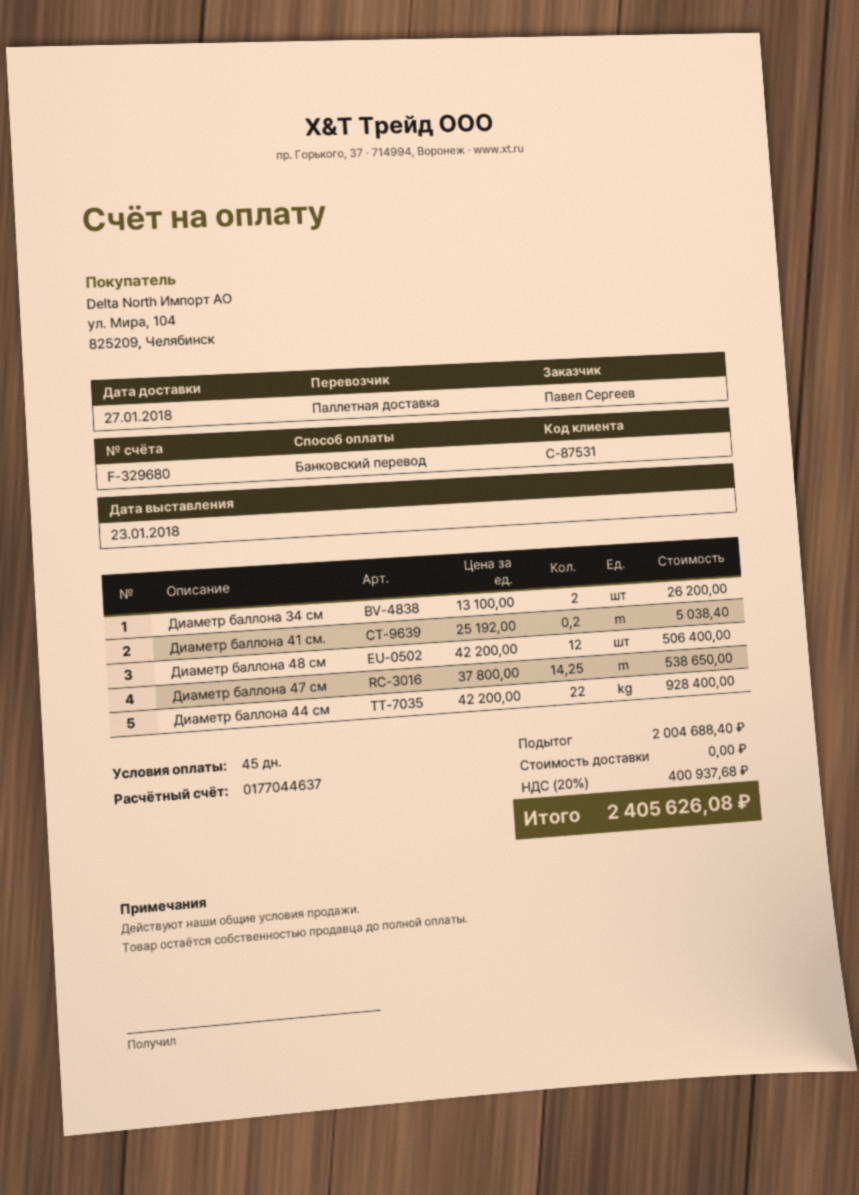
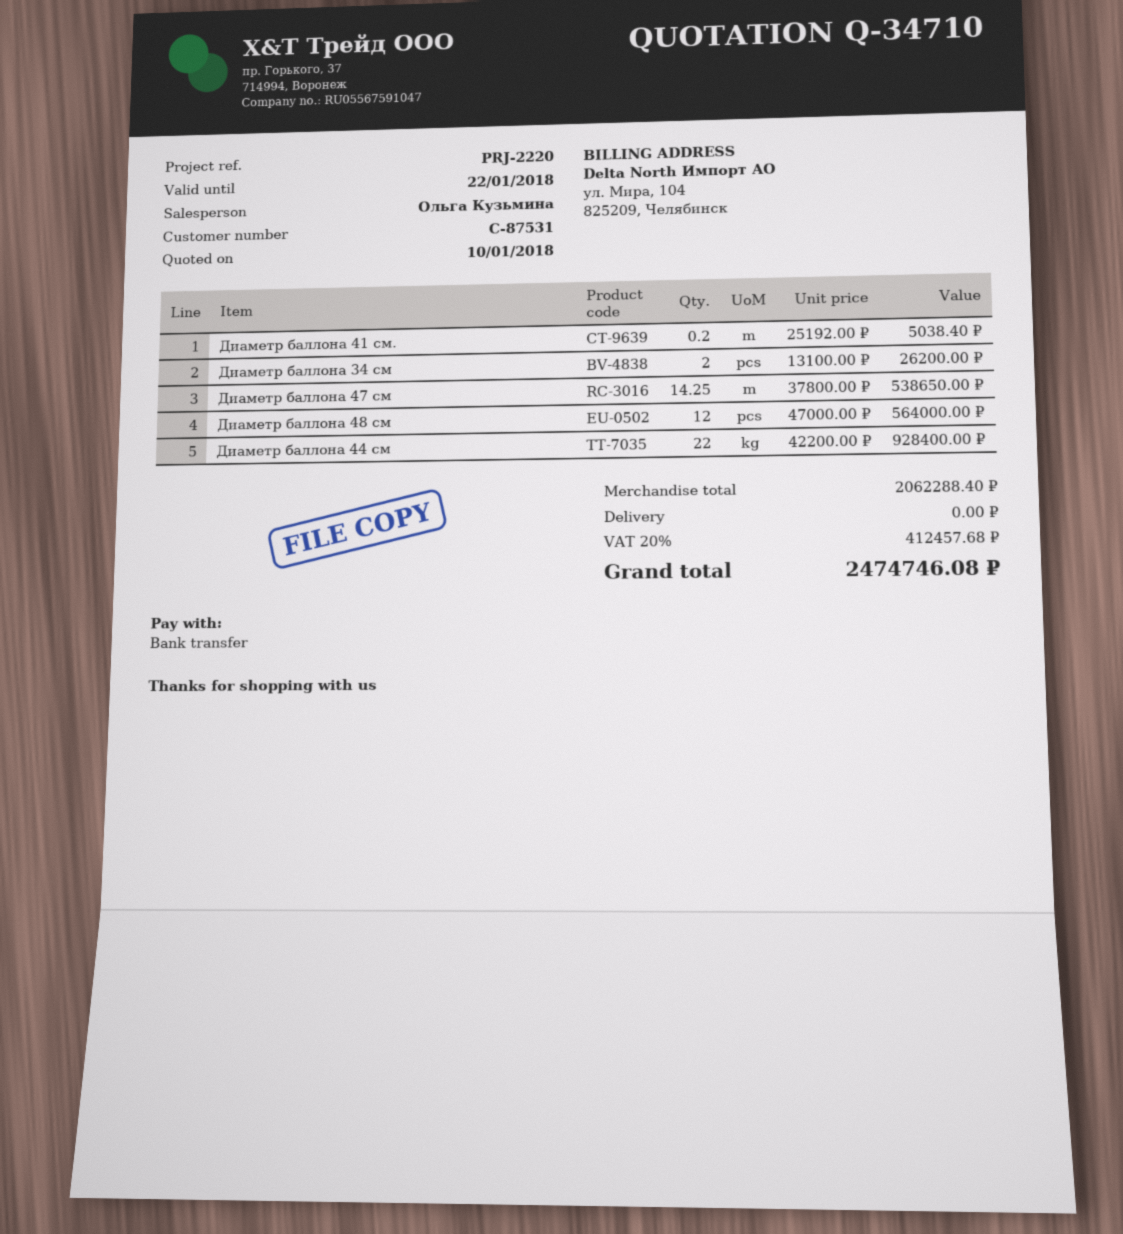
Диаметр баллона 48 см: 12 x 42200.00 = 506400.00 -> 12 x 47000.00 = 564000.00
subtotal: 2004688.40 -> 2062288.40
tax: 20% = 400937.68 -> 20% = 412457.68
total: 2405626.08 -> 2474746.08

